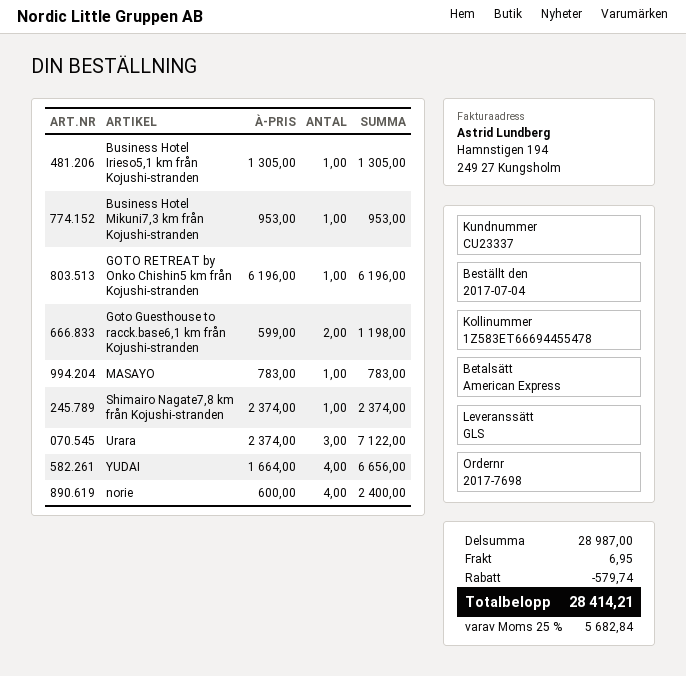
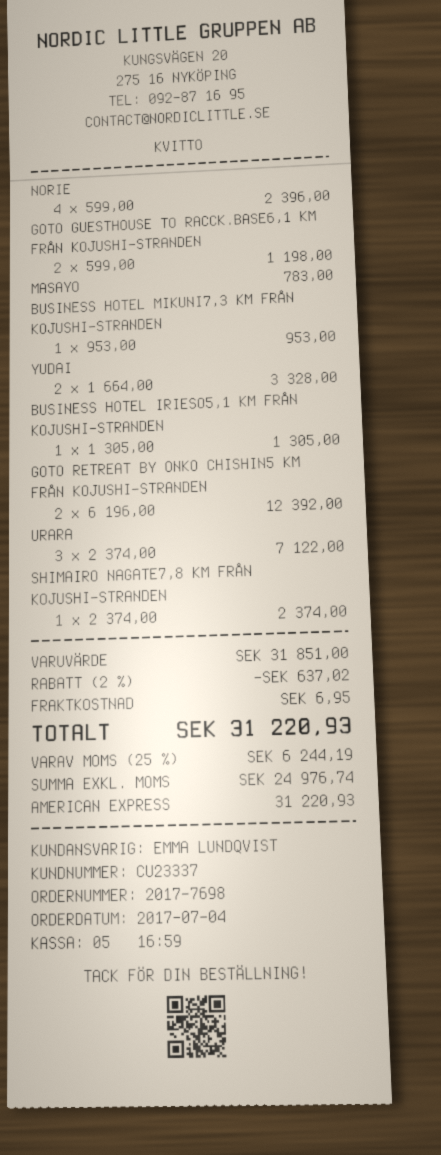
GOTO RETREAT by Onko Chishin5 km från Kojushi-stranden: 1 x 6196.00 = 6196.00 -> 2 x 6196.00 = 12392.00
YUDAI: 4 x 1664.00 = 6656.00 -> 2 x 1664.00 = 3328.00
norie: 4 x 600.00 = 2400.00 -> 4 x 599.00 = 2396.00
subtotal: 28987.00 -> 31851.00
discount: 579.74 -> 637.02
tax: 25% = 5682.84 -> 25% = 6244.19
total: 28414.21 -> 31220.93

